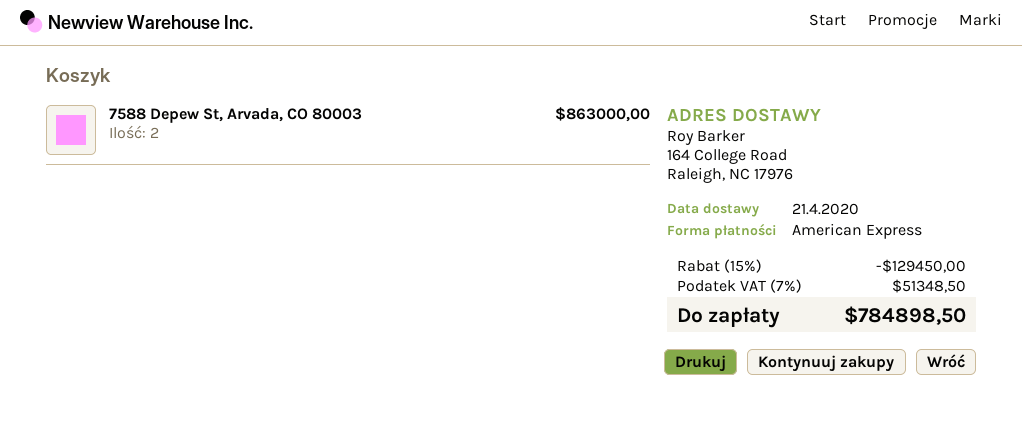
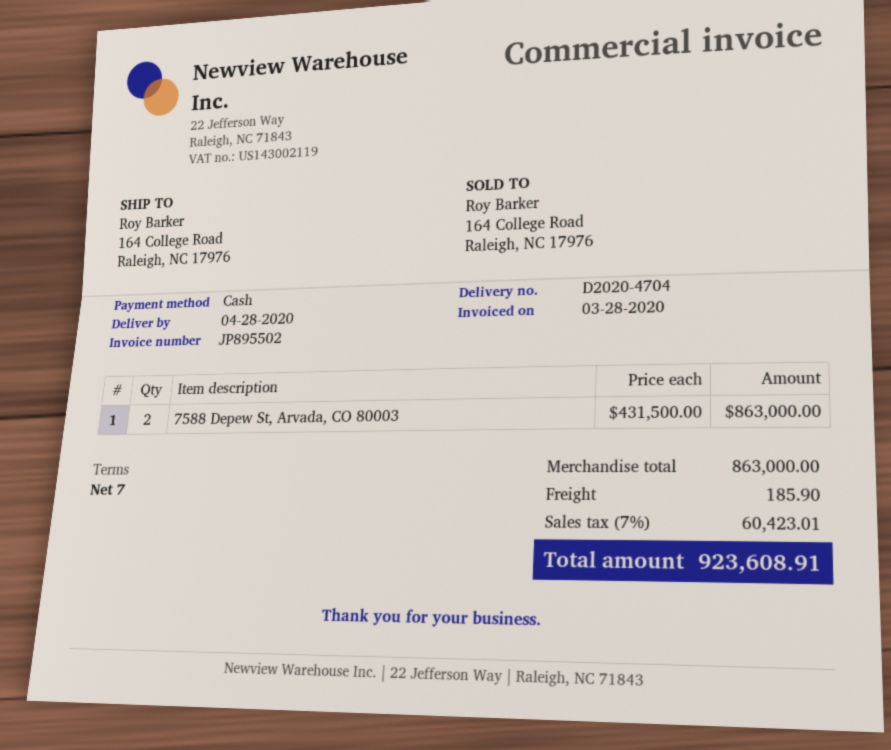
delivery date: 2020-04-21 -> 2020-04-28
payment method: American Express -> cash
discount: 15% = 129450.00 -> none
shipping: none -> 185.90
tax: 7% = 51348.50 -> 7% = 60423.01
total: 784898.50 -> 923608.91

